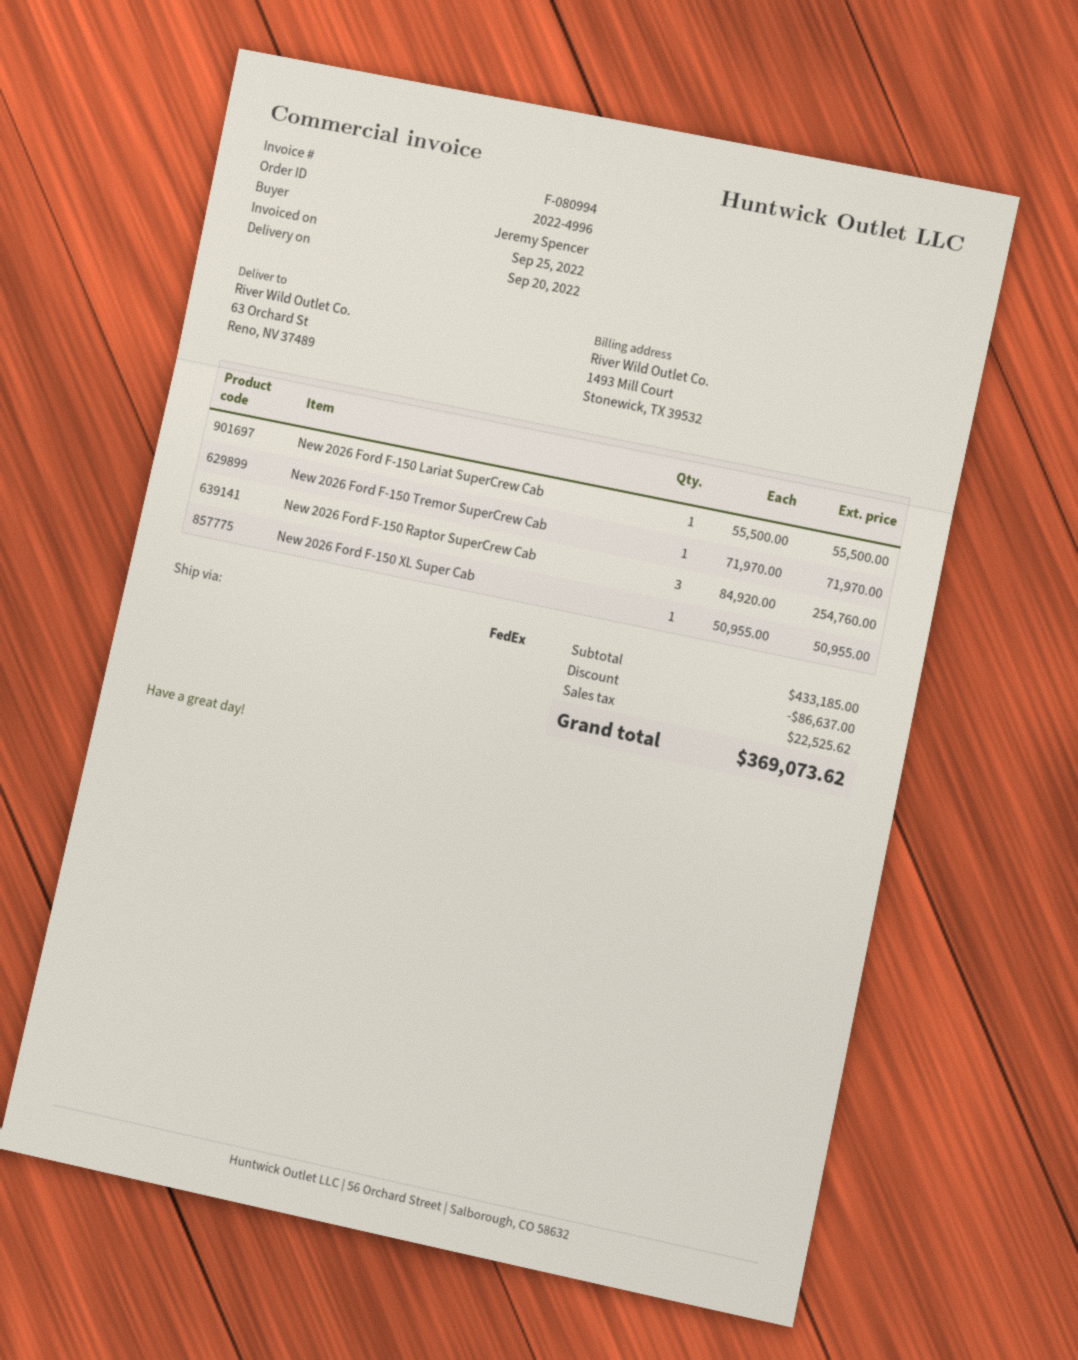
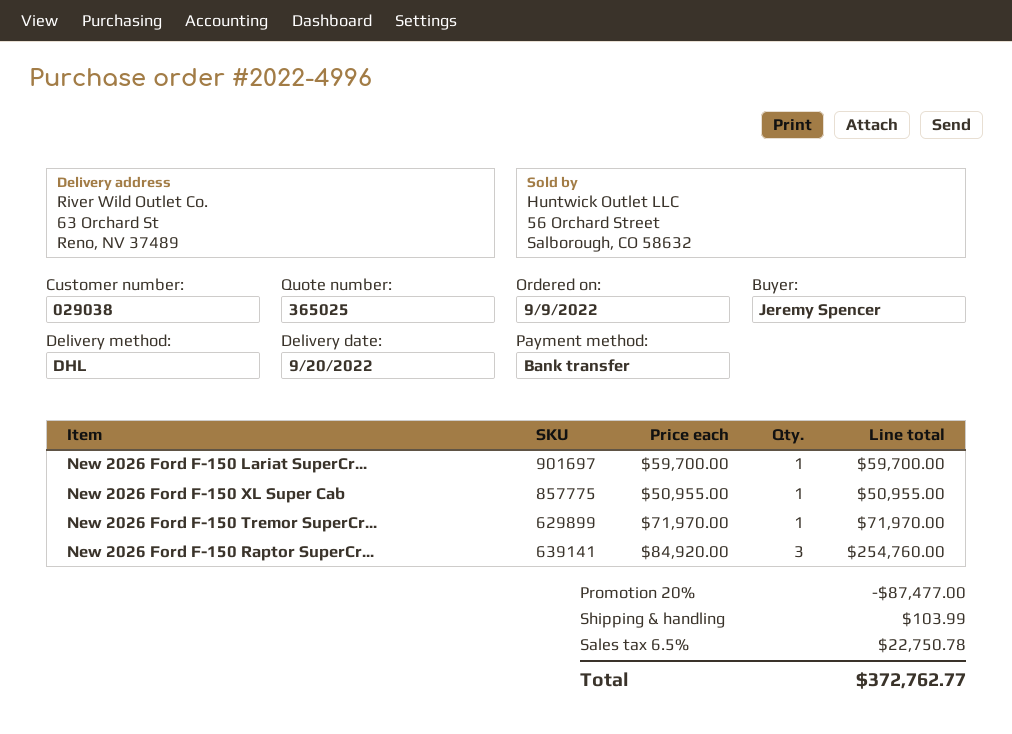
shipping method: FedEx -> DHL
New 2026 Ford F-150 Lariat SuperCrew Cab: 1 x 55500.00 = 55500.00 -> 1 x 59700.00 = 59700.00
discount: 86637.00 -> 87477.00
shipping: none -> 103.99
tax: 22525.62 -> 22750.78
total: 369073.62 -> 372762.77

